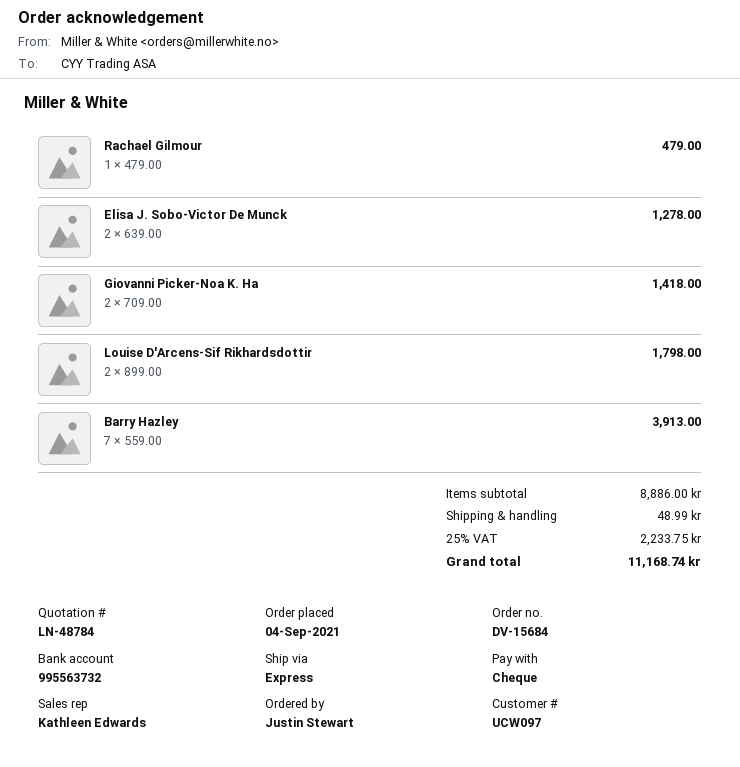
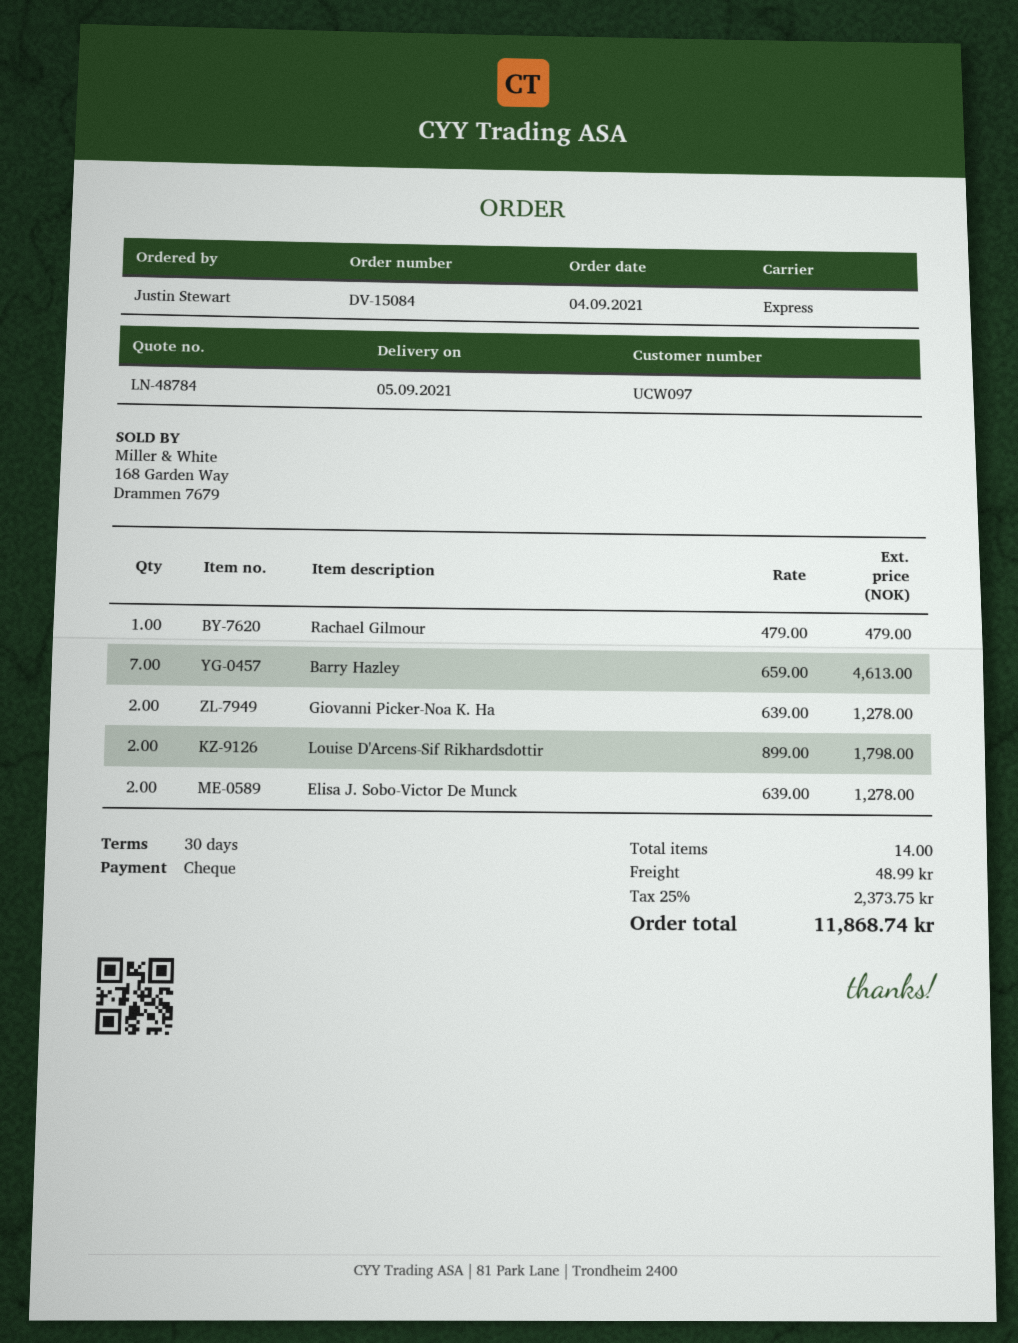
order number: DV-15684 -> DV-15084
Giovanni Picker-Noa K. Ha: 2 x 709.00 = 1418.00 -> 2 x 639.00 = 1278.00
Barry Hazley: 7 x 559.00 = 3913.00 -> 7 x 659.00 = 4613.00
tax: 25% = 2233.75 -> 25% = 2373.75
total: 11168.74 -> 11868.74

